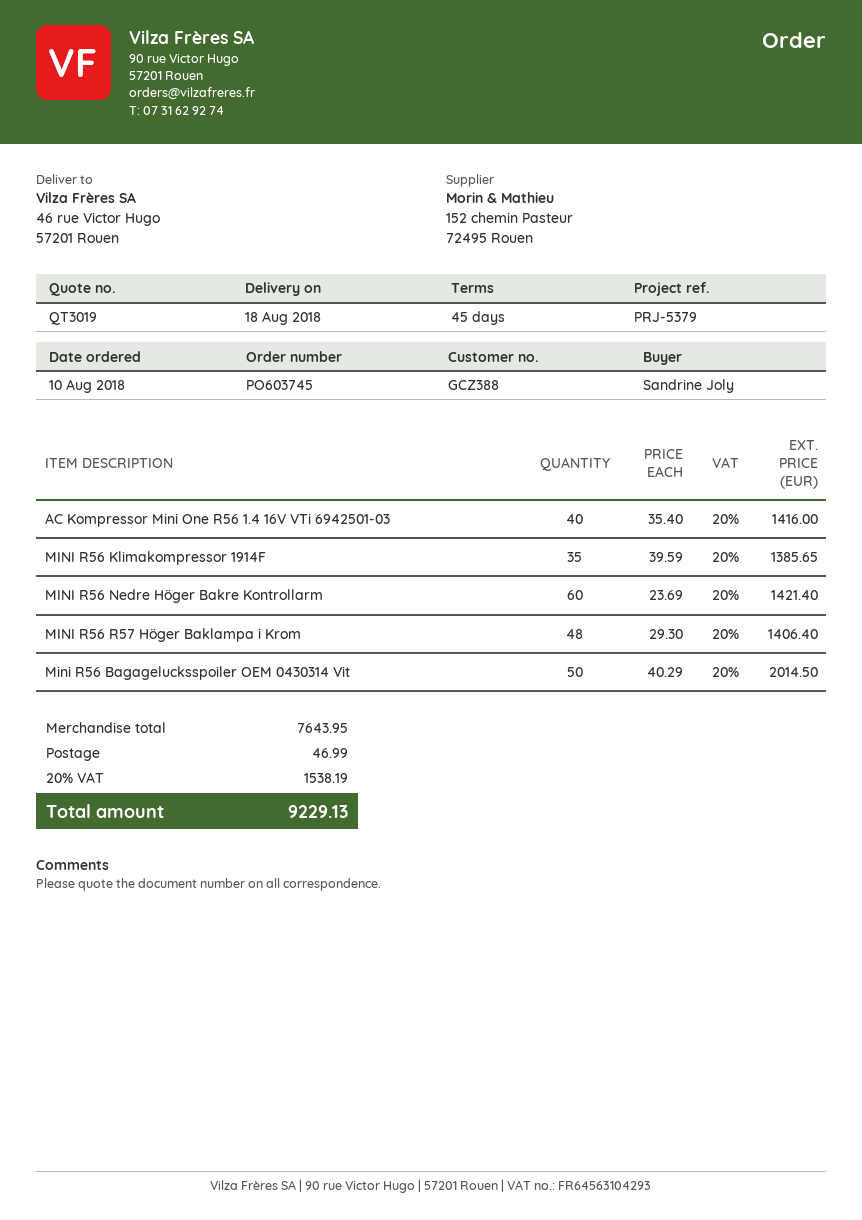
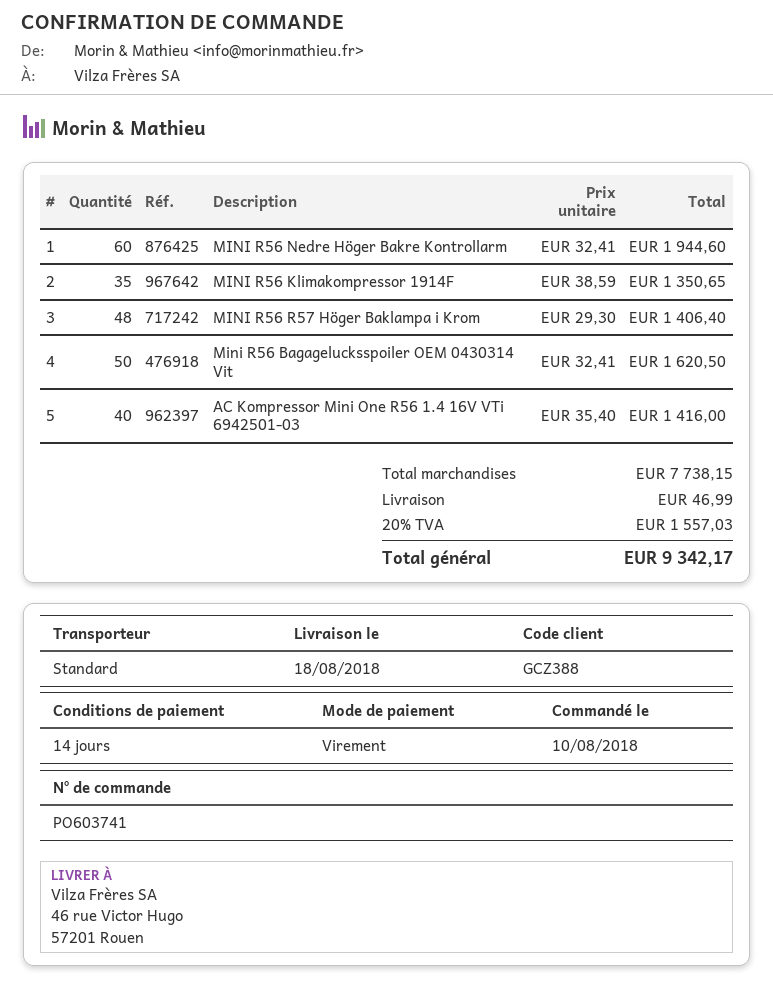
order number: PO603745 -> PO603741
payment terms: 45 days -> 14 days
MINI R56 Klimakompressor 1914F: 35 x 39.59 = 1385.65 -> 35 x 38.59 = 1350.65
MINI R56 Nedre Höger Bakre Kontrollarm: 60 x 23.69 = 1421.40 -> 60 x 32.41 = 1944.60
Mini R56 Bagagelucksspoiler OEM 0430314 Vit: 50 x 40.29 = 2014.50 -> 50 x 32.41 = 1620.50
subtotal: 7643.95 -> 7738.15
tax: 20% = 1538.19 -> 20% = 1557.03
total: 9229.13 -> 9342.17

